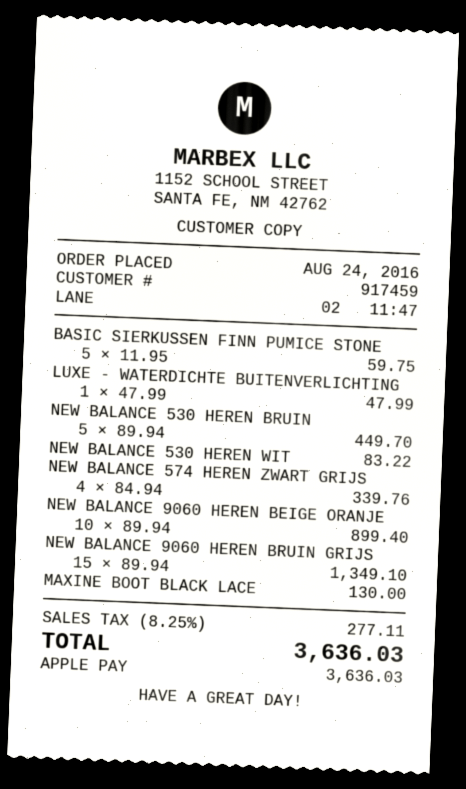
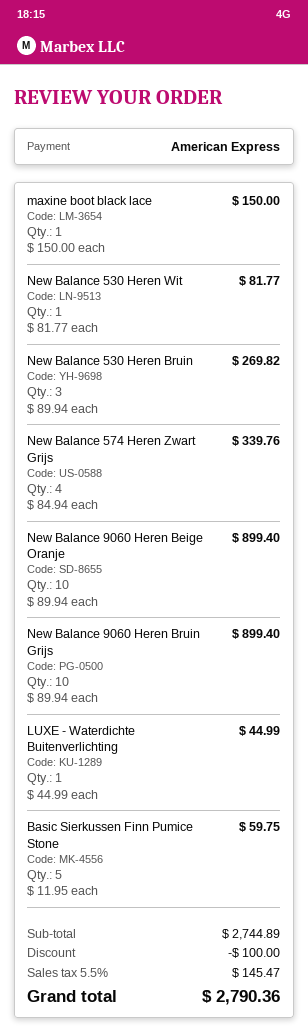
payment method: Apple Pay -> American Express
LUXE - WATERDICHTE BUITENVERLICHTING: 1 x 47.99 = 47.99 -> 1 x 44.99 = 44.99
NEW BALANCE 530 HEREN BRUIN: 5 x 89.94 = 449.70 -> 3 x 89.94 = 269.82
NEW BALANCE 530 HEREN WIT: 1 x 83.22 = 83.22 -> 1 x 81.77 = 81.77
NEW BALANCE 9060 HEREN BRUIN GRIJS: 15 x 89.94 = 1349.10 -> 10 x 89.94 = 899.40
MAXINE BOOT BLACK LACE: 1 x 130.00 = 130.00 -> 1 x 150.00 = 150.00
discount: none -> 100.00
tax: 8.25% = 277.11 -> 5.5% = 145.47
total: 3636.03 -> 2790.36

